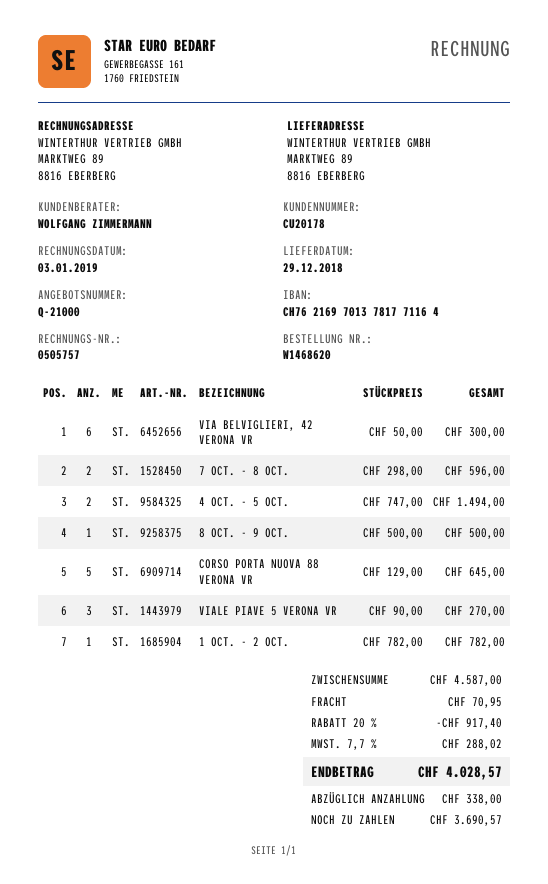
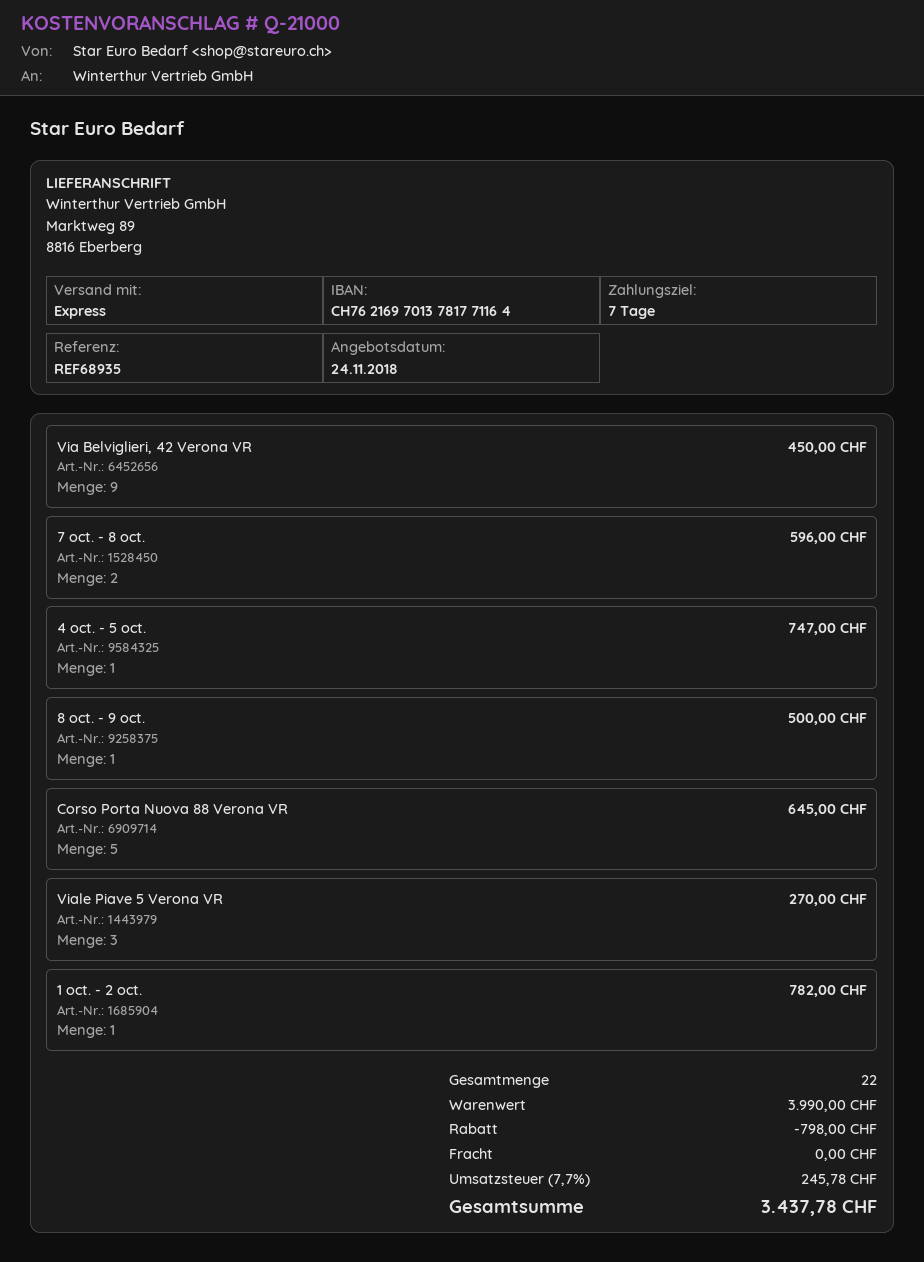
VIA BELVIGLIERI, 42 VERONA VR: 6 for 300.00 -> 9 for 450.00
4 OCT. - 5 OCT.: 2 for 1494.00 -> 1 for 747.00
subtotal: 4587.00 -> 3990.00
discount: 917.40 -> 798.00
shipping: 70.95 -> 0.00
tax: 7.7% = 288.02 -> 7.7% = 245.78
total: 4028.57 -> 3437.78

